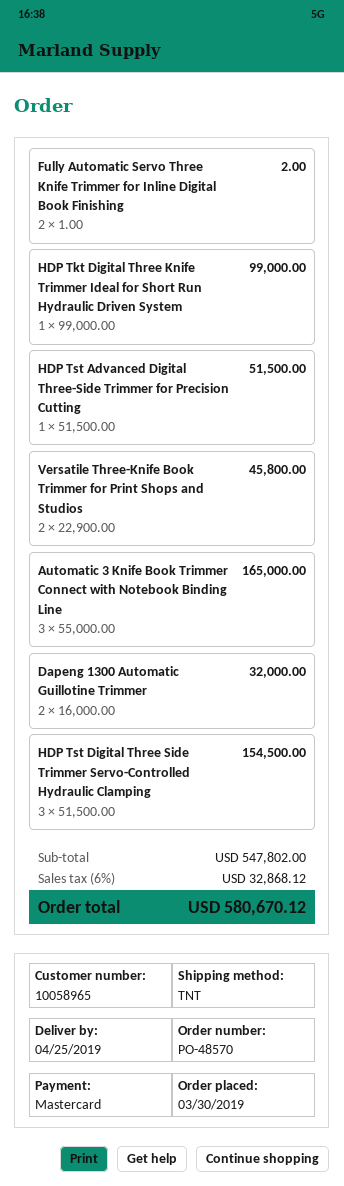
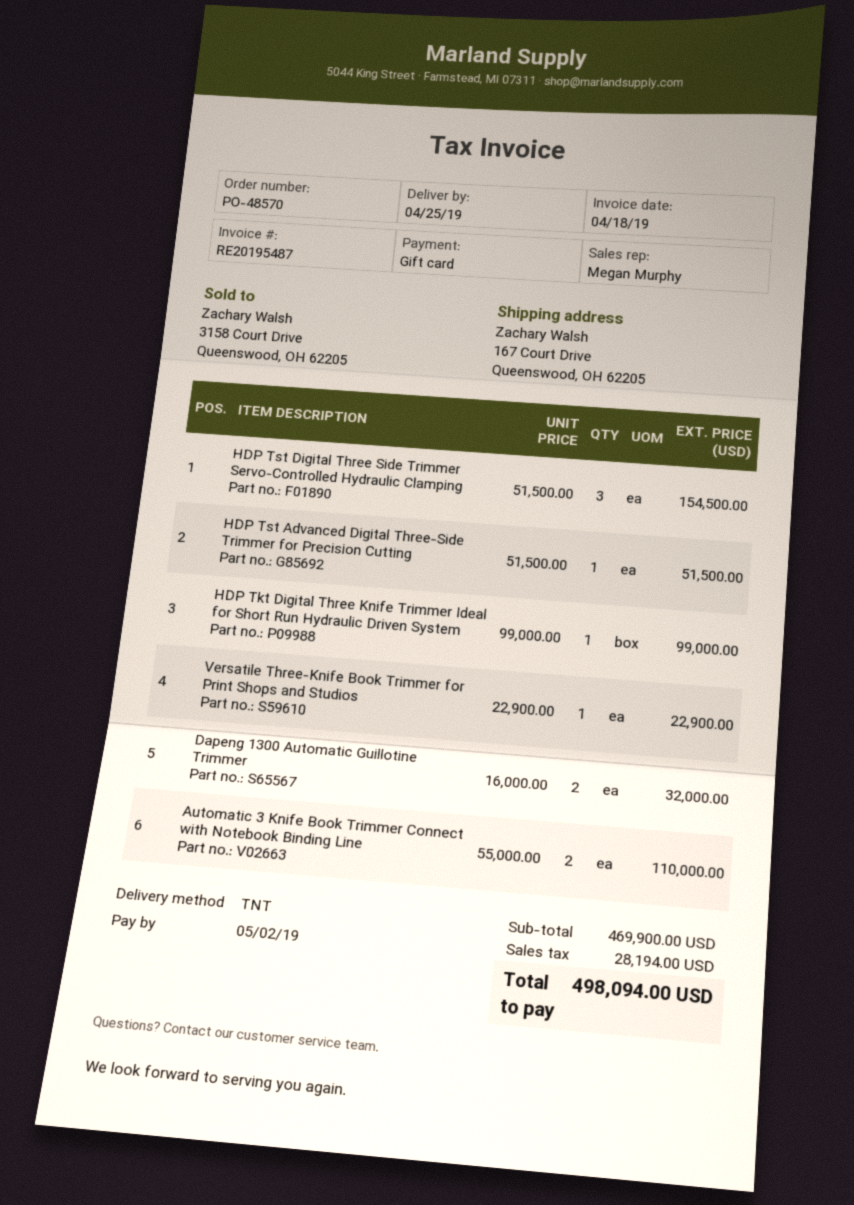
payment method: Mastercard -> gift card
Fully Automatic Servo Three Knife Trimmer for Inline Digital Book Finishing: 2 x 1.00 = 2.00 -> none
Versatile Three-Knife Book Trimmer for Print Shops and Studios: 2 x 22900.00 = 45800.00 -> 1 x 22900.00 = 22900.00
Automatic 3 Knife Book Trimmer Connect with Notebook Binding Line: 3 x 55000.00 = 165000.00 -> 2 x 55000.00 = 110000.00
subtotal: 547802.00 -> 469900.00
tax: 32868.12 -> 28194.00
total: 580670.12 -> 498094.00

